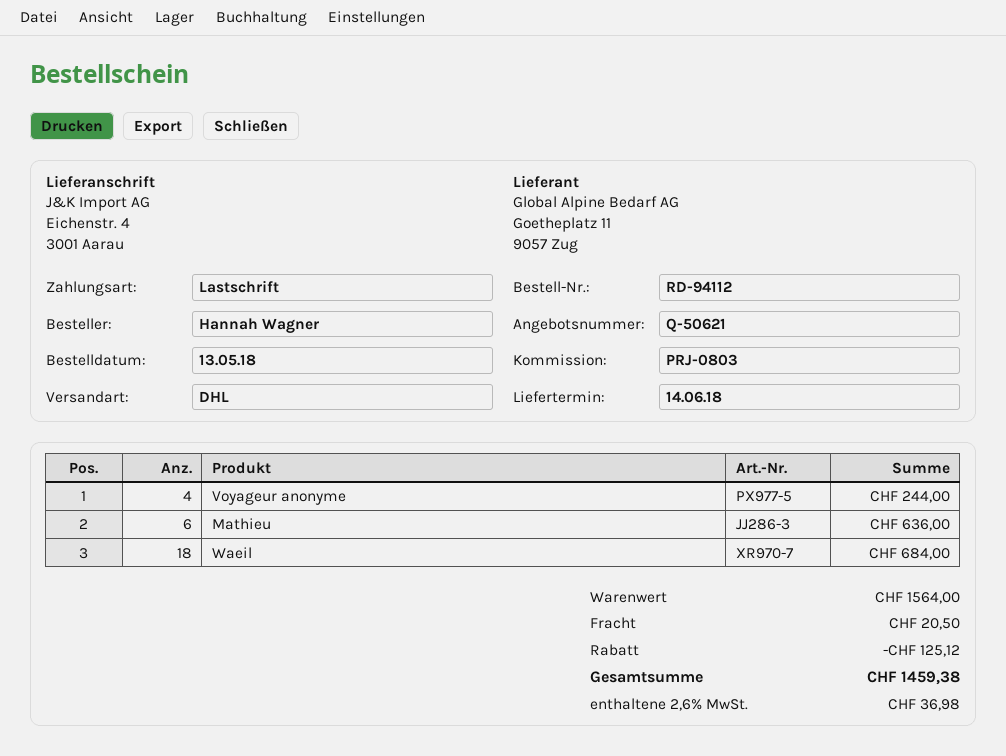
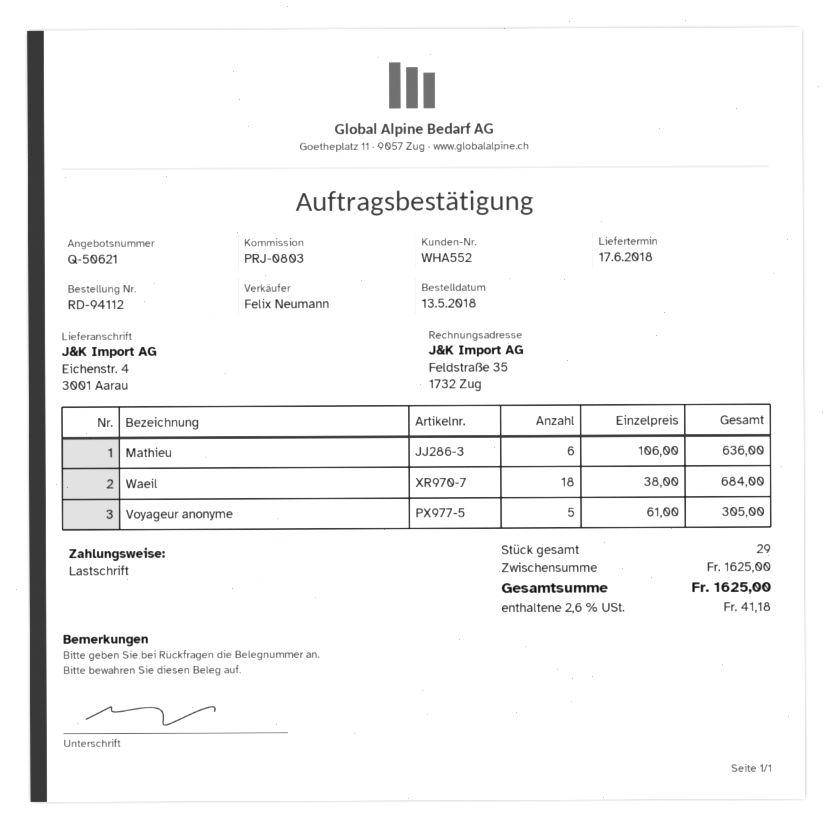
delivery date: 2018-06-14 -> 2018-06-17
Voyageur anonyme: 4 for 244.00 -> 5 for 305.00
subtotal: 1564.00 -> 1625.00
discount: 125.12 -> none
shipping: 20.50 -> none
tax: 2.6% = 36.98 -> 2.6% = 41.18
total: 1459.38 -> 1625.00

